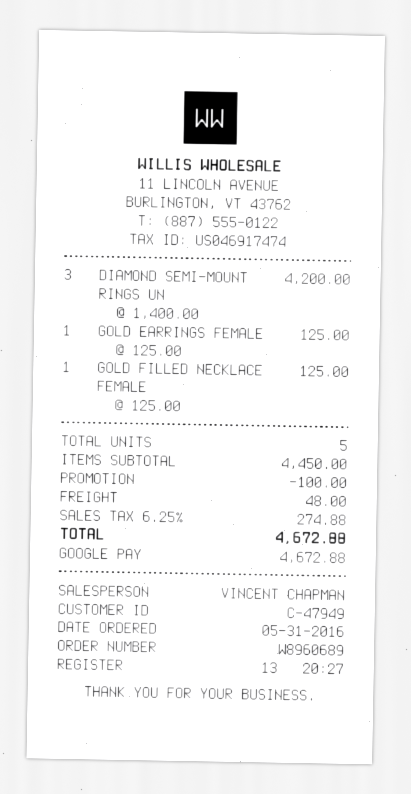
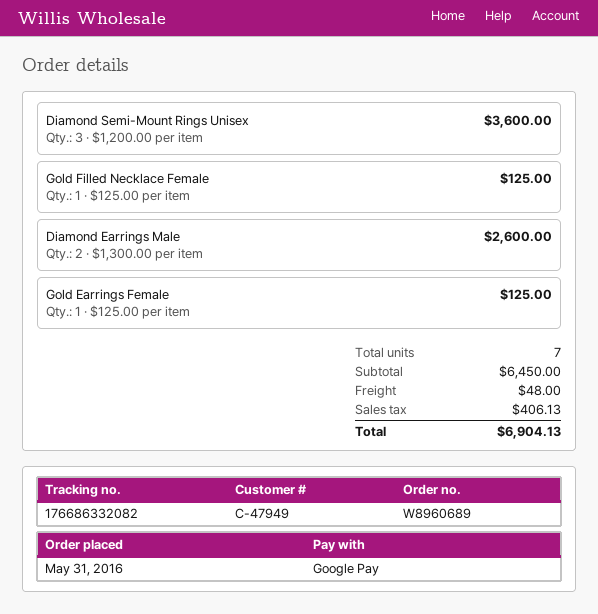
DIAMOND SEMI-MOUNT RINGS UN: 3 x 1400.00 = 4200.00 -> 3 x 1200.00 = 3600.00
Diamond Earrings Male: none -> 2 x 1300.00 = 2600.00
total quantity: 5 -> 7
subtotal: 4450.00 -> 6450.00
discount: 100.00 -> none
tax: 274.88 -> 406.13
total: 4672.88 -> 6904.13

